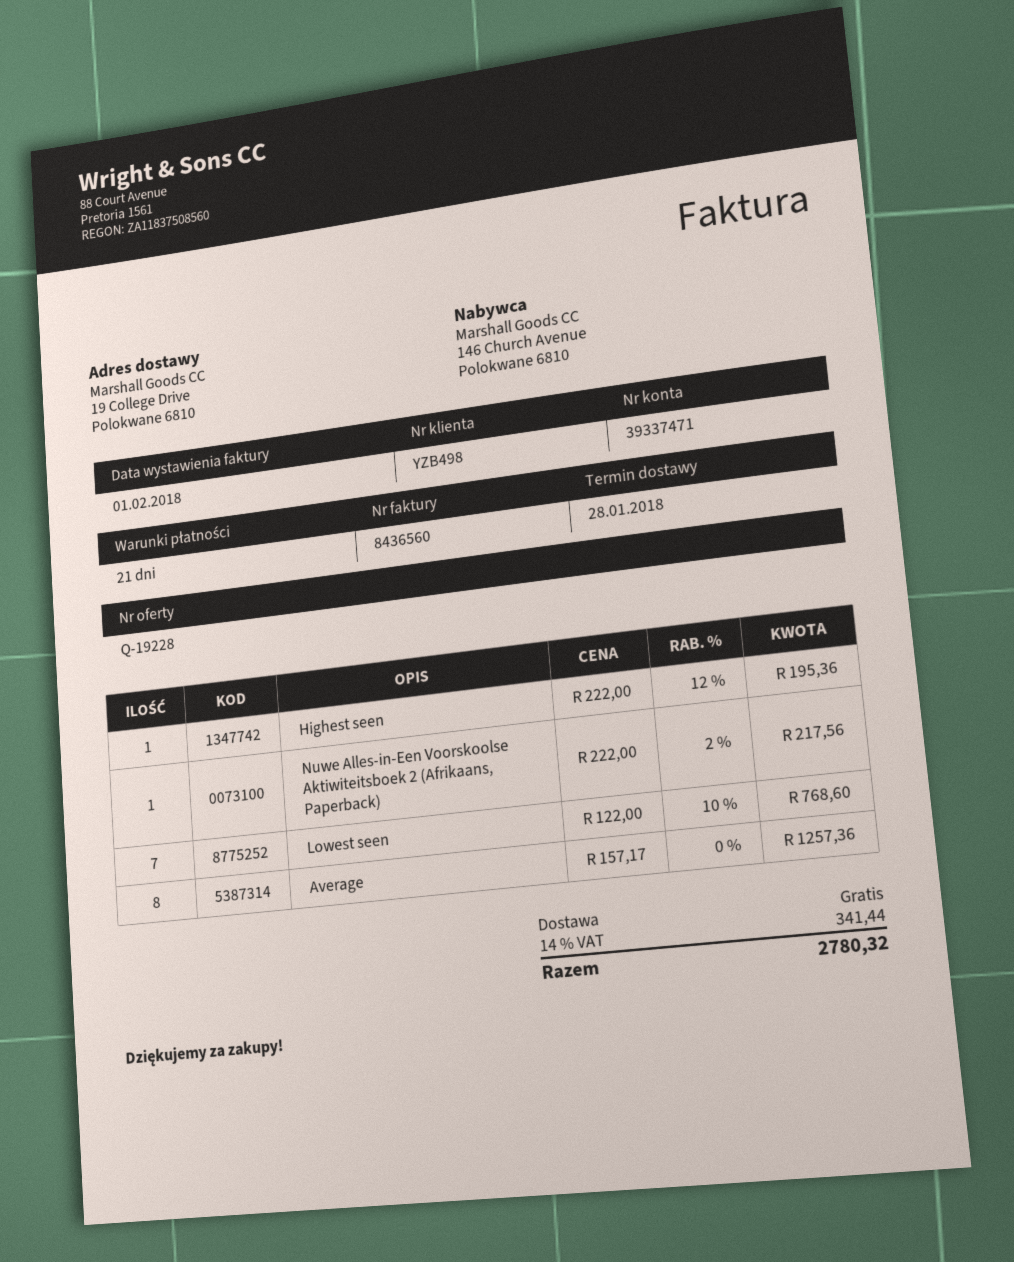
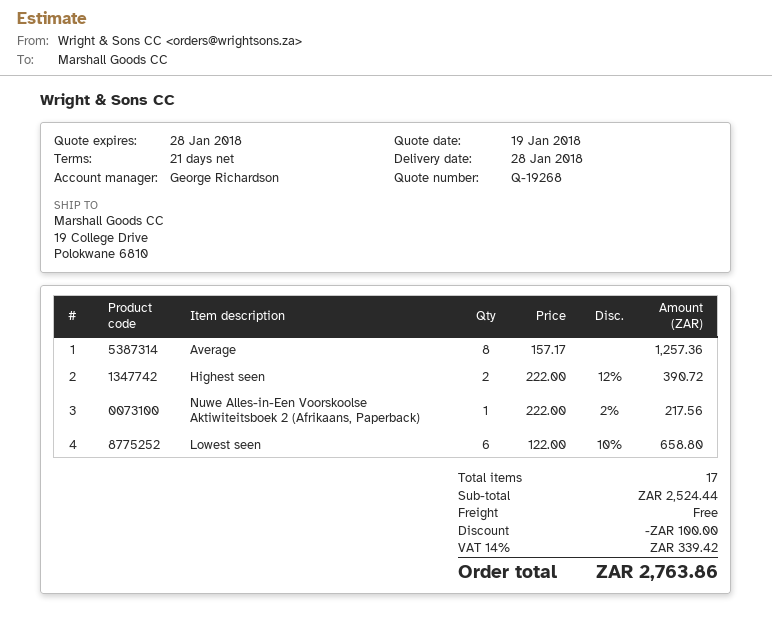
quote number: Q-19228 -> Q-19268
Highest seen: 1 x 222.00 - 12% = 195.36 -> 2 x 222.00 - 12% = 390.72
Lowest seen: 7 x 122.00 - 10% = 768.60 -> 6 x 122.00 - 10% = 658.80
discount: none -> 100.00
tax: 14% = 341.44 -> 14% = 339.42
total: 2780.32 -> 2763.86

